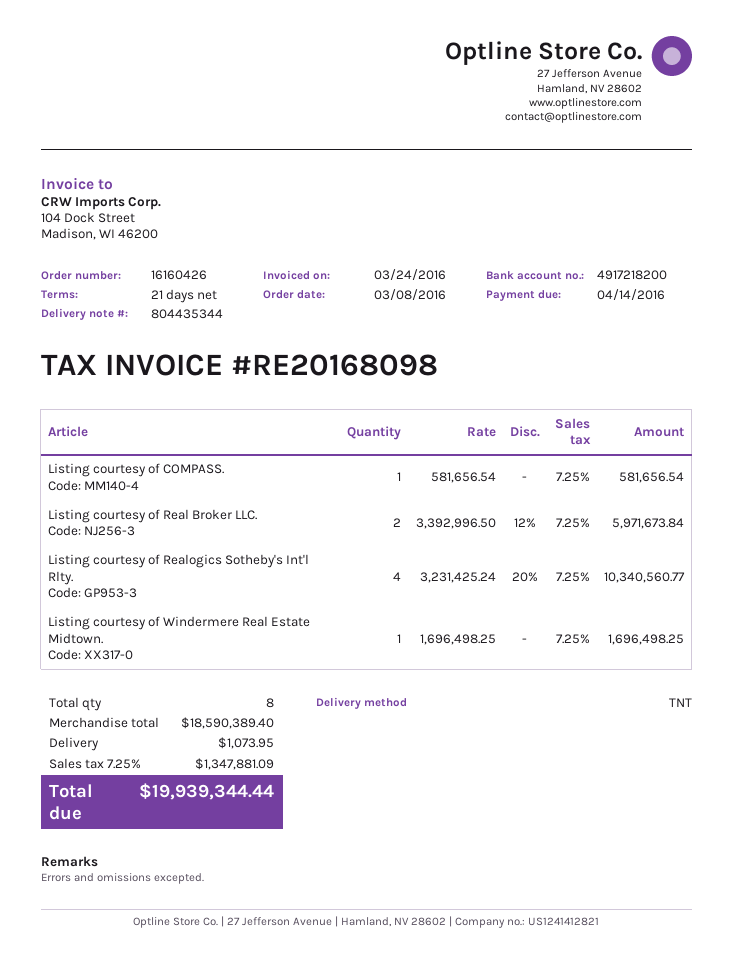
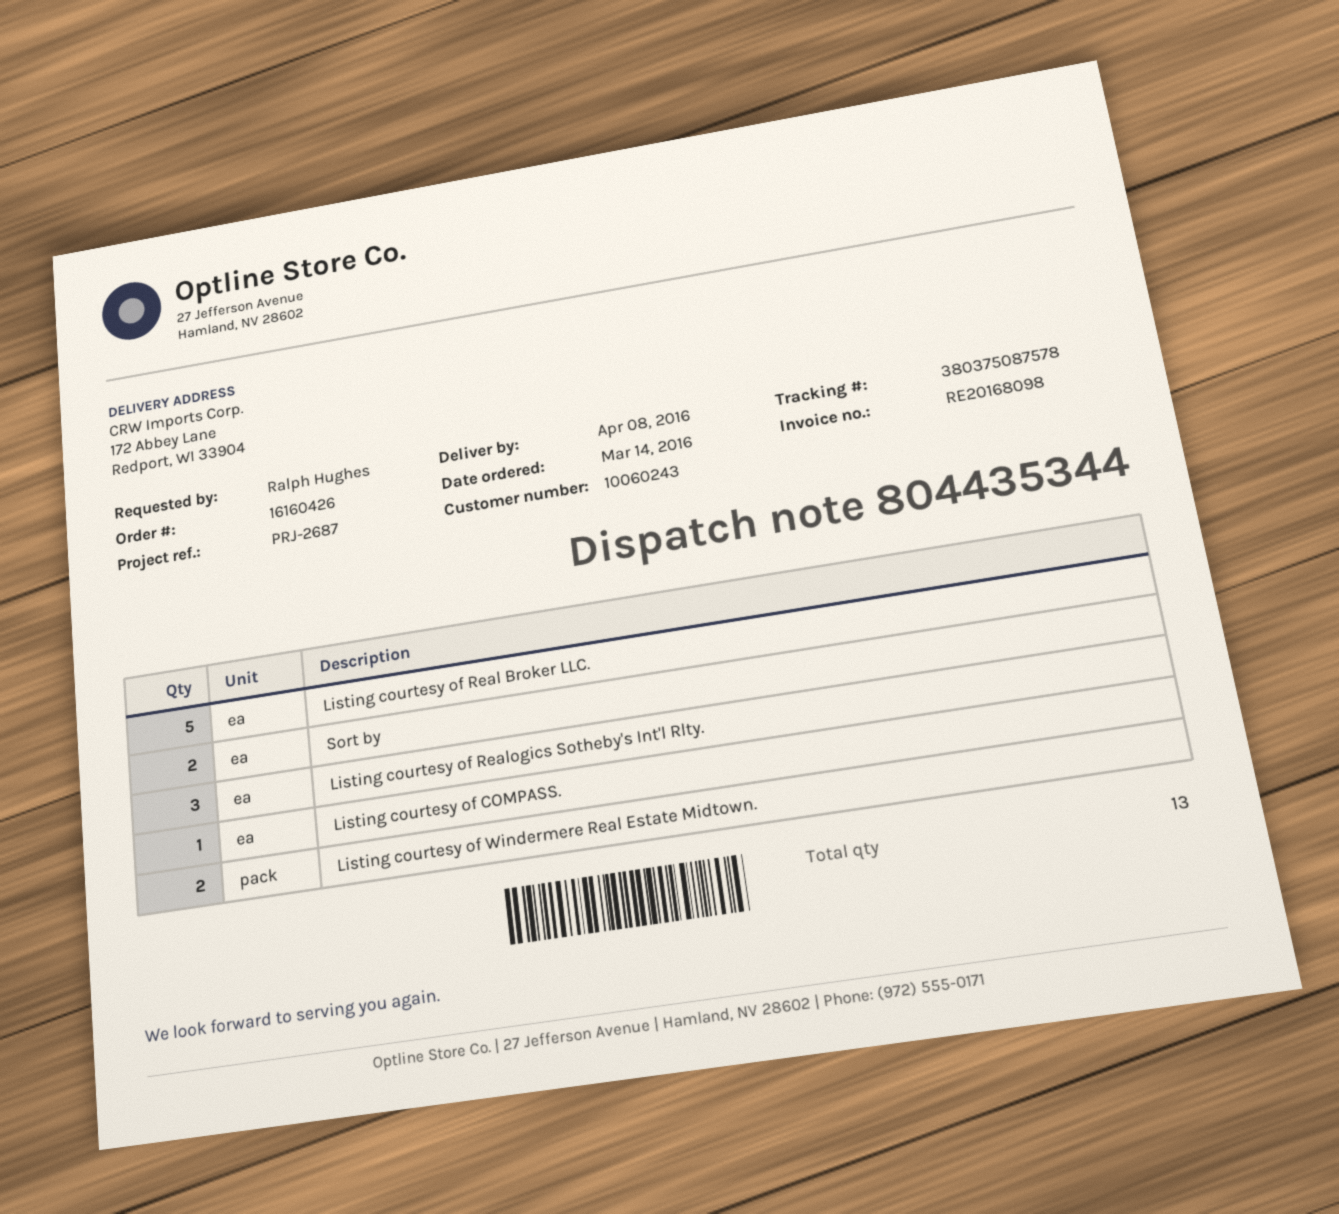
order date: 2016-03-08 -> 2016-03-14
Listing courtesy of Real Broker LLC.: 2 -> 5
Listing courtesy of Realogics Sotheby's Int'l Rlty.: 4 -> 3
Listing courtesy of Windermere Real Estate Midtown.: 1 -> 2
Sort by: none -> 2
total quantity: 8 -> 13

